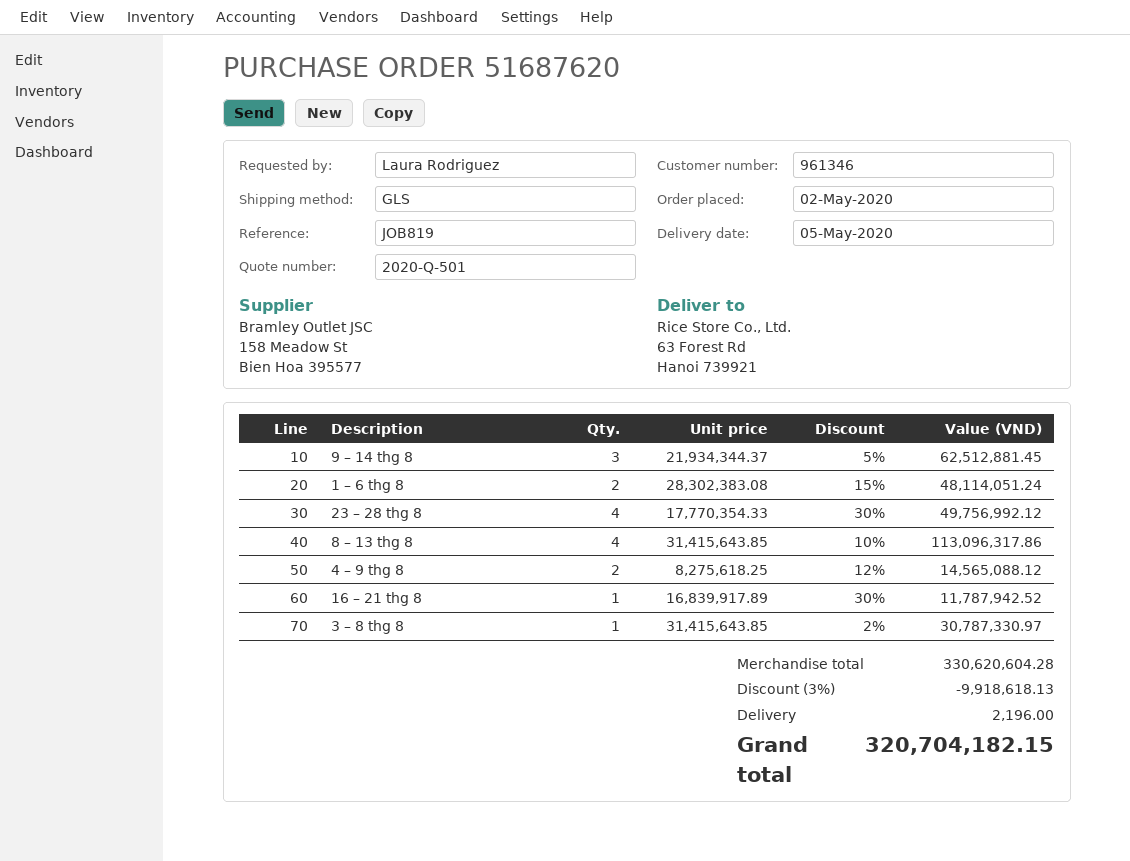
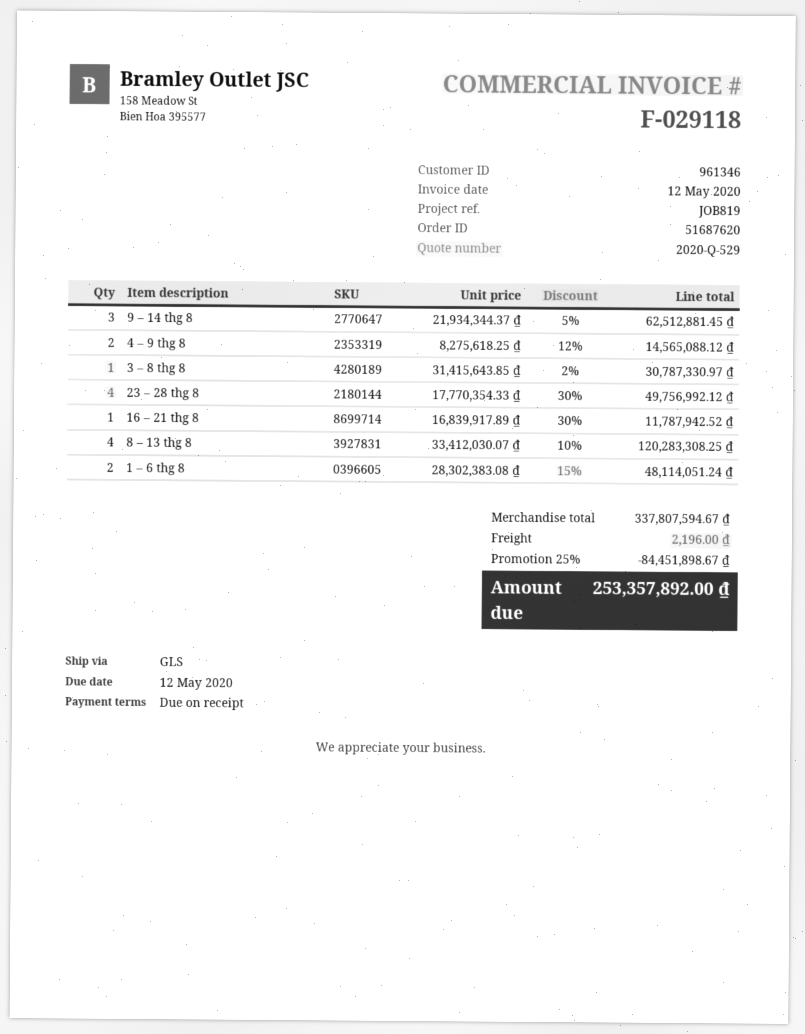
quote number: 2020-Q-501 -> 2020-Q-529
8 – 13 thg 8: 4 x 31415643.85 - 10% = 113096317.86 -> 4 x 33412030.07 - 10% = 120283308.25
subtotal: 330620604.28 -> 337807594.67
discount: 3% = 9918618.13 -> 25% = 84451898.67
total: 320704182.15 -> 253357892.00

